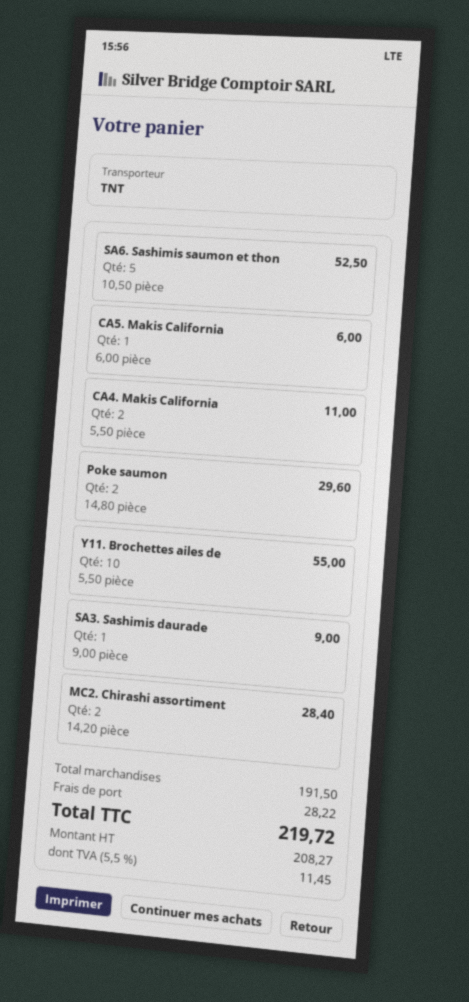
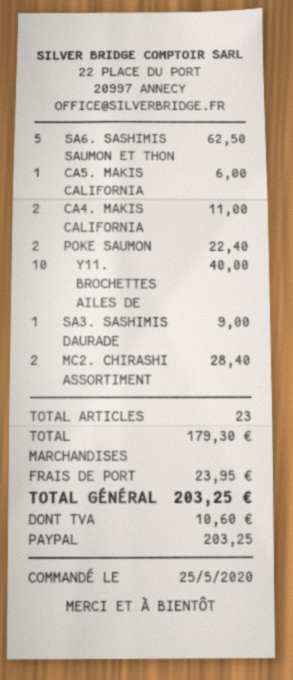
SA6. Sashimis saumon et thon: 5 for 52.50 -> 5 for 62.50
Poke saumon: 2 for 29.60 -> 2 for 22.40
Y11. Brochettes ailes de: 10 for 55.00 -> 10 for 40.00
subtotal: 191.50 -> 179.30
shipping: 28.22 -> 23.95
tax: 11.45 -> 10.60
total: 219.72 -> 203.25

